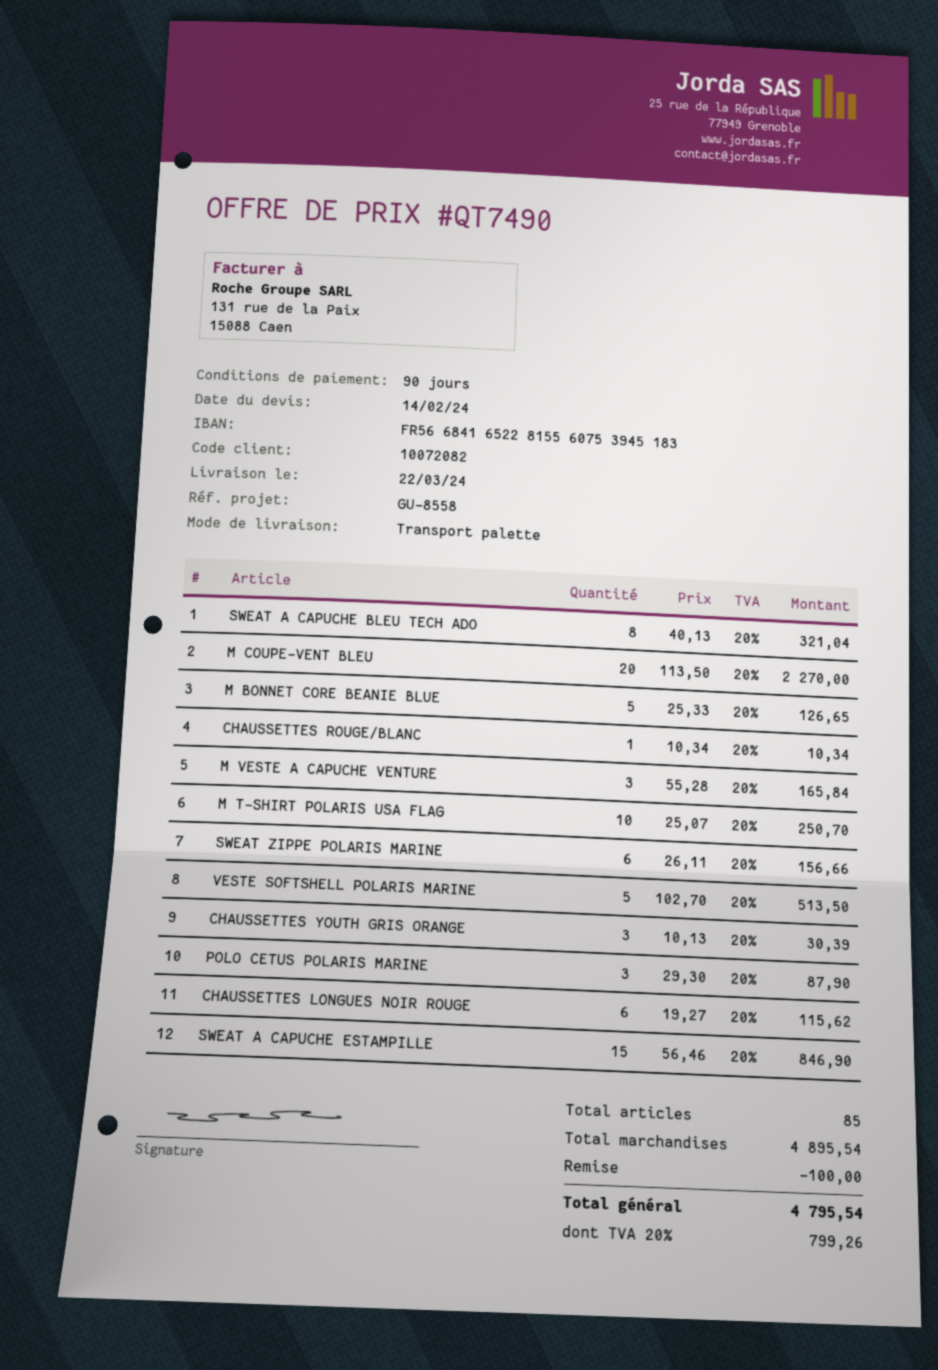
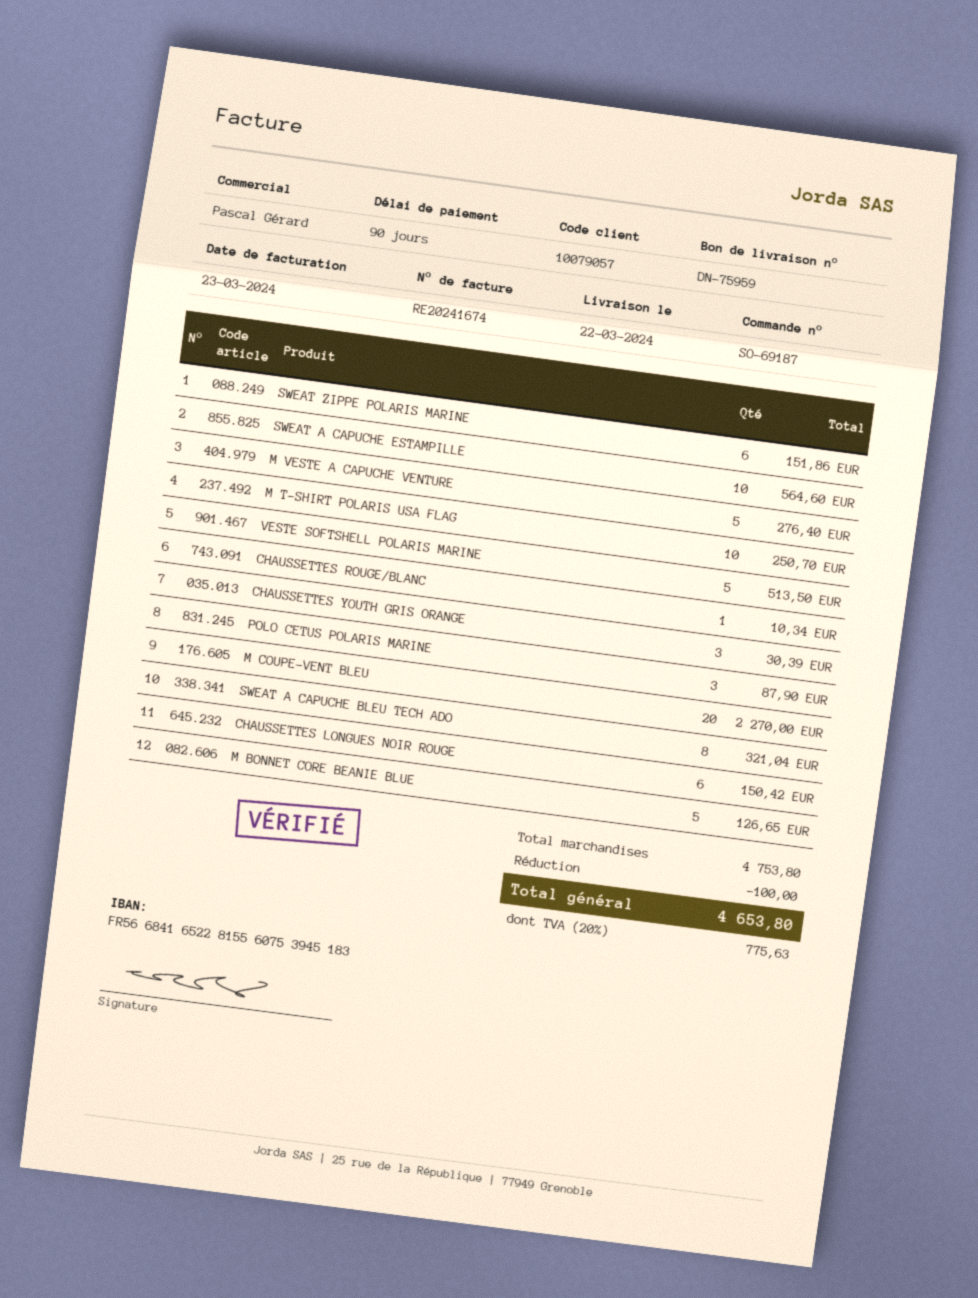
customer number: 10072082 -> 10079057
M VESTE A CAPUCHE VENTURE: 3 for 165.84 -> 5 for 276.40
SWEAT ZIPPE POLARIS MARINE: 6 for 156.66 -> 6 for 151.86
CHAUSSETTES LONGUES NOIR ROUGE: 6 for 115.62 -> 6 for 150.42
SWEAT A CAPUCHE ESTAMPILLE: 15 for 846.90 -> 10 for 564.60
subtotal: 4895.54 -> 4753.80
tax: 20% = 799.26 -> 20% = 775.63
total: 4795.54 -> 4653.80

